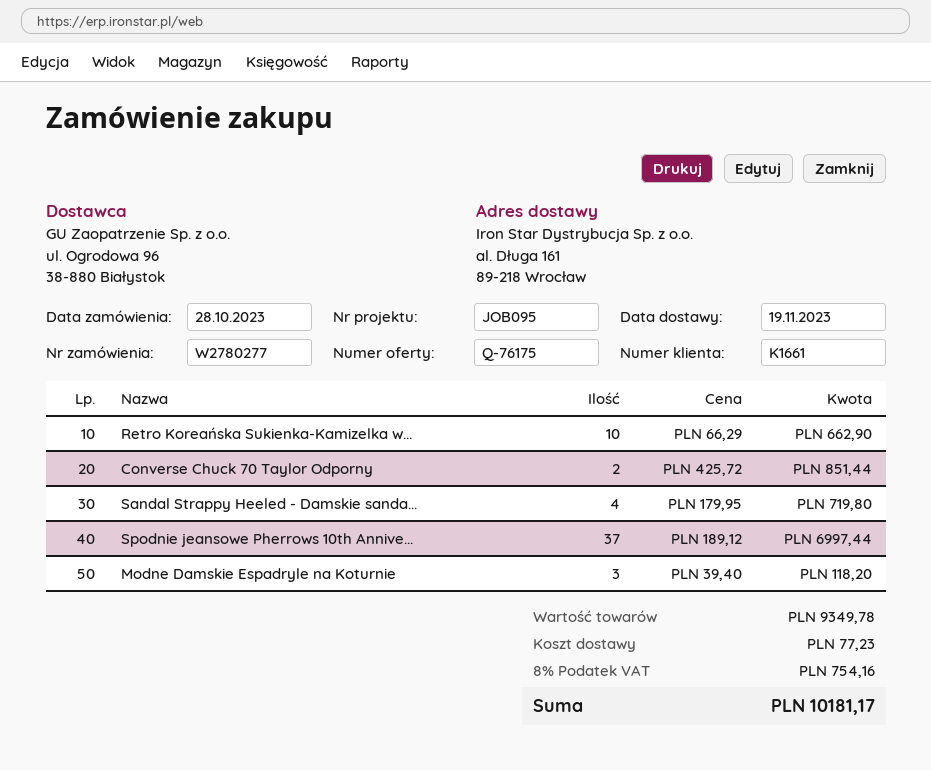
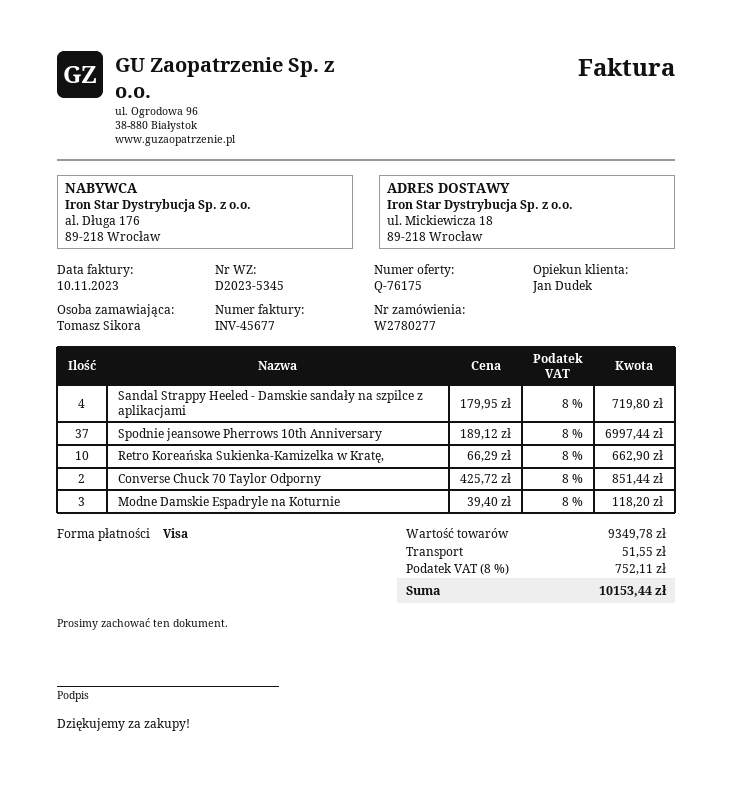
ship to: al. Długa 161, 89-218 Wrocław -> ul. Mickiewicza 18, 89-218 Wrocław
shipping: 77.23 -> 51.55
tax: 8% = 754.16 -> 8% = 752.11
total: 10181.17 -> 10153.44

